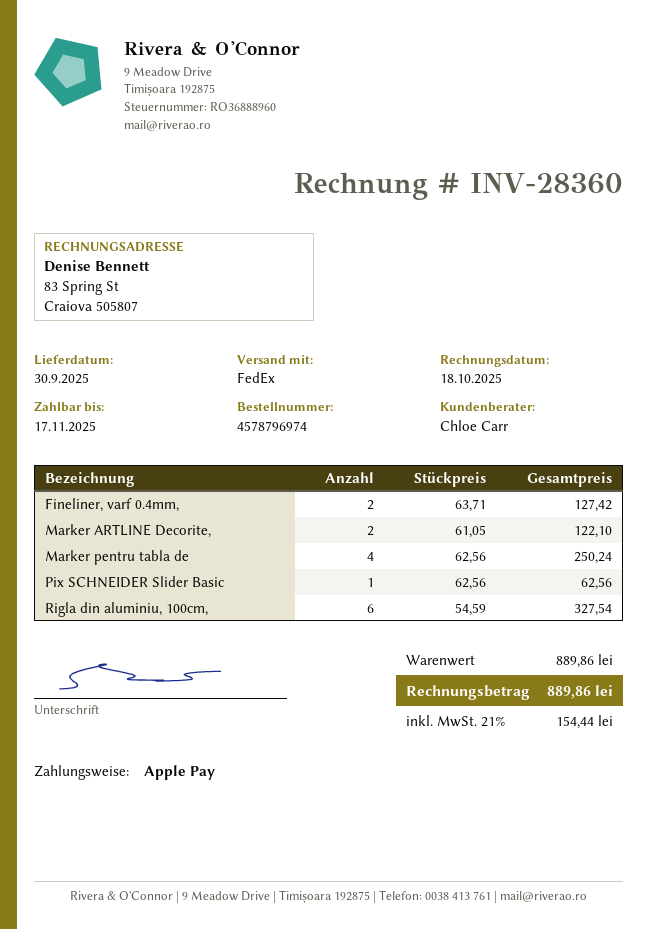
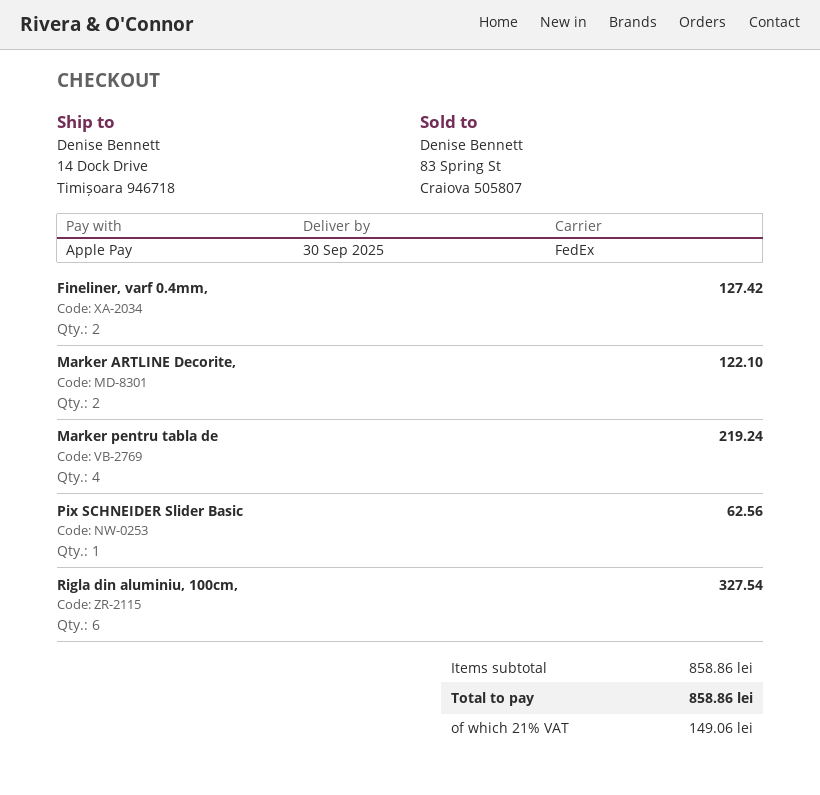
Marker pentru tabla de: 4 for 250.24 -> 4 for 219.24
subtotal: 889.86 -> 858.86
tax: 21% = 154.44 -> 21% = 149.06
total: 889.86 -> 858.86

